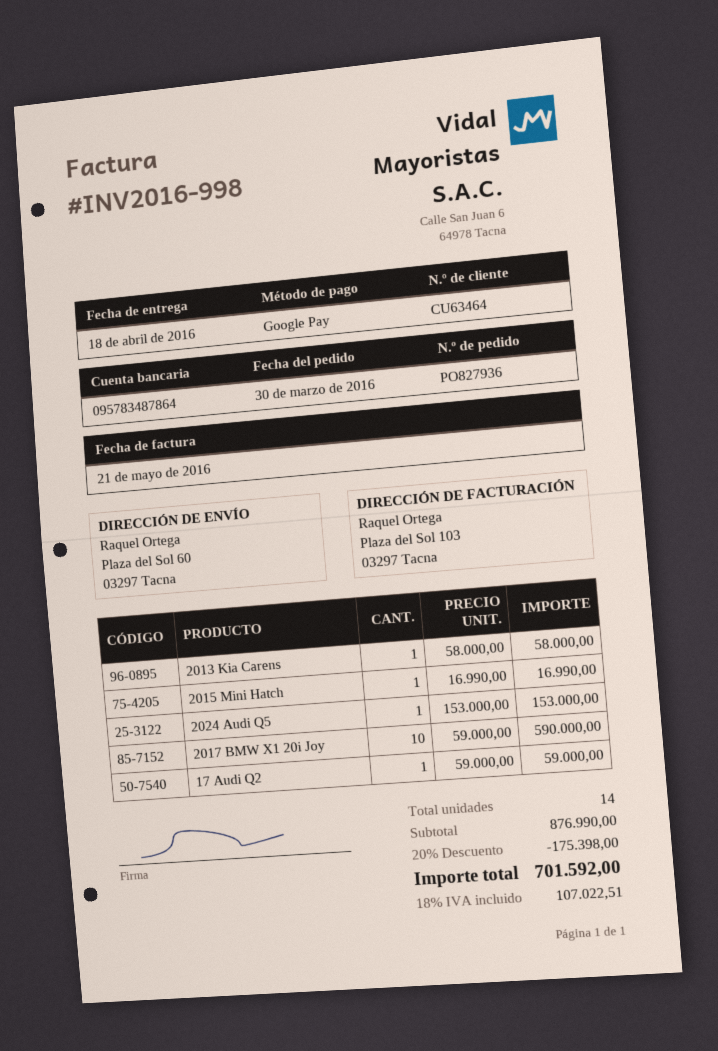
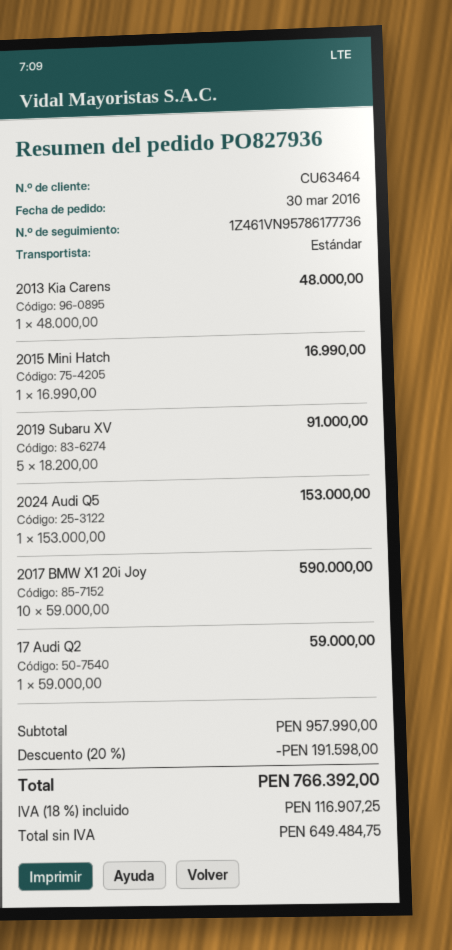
2013 Kia Carens: 1 x 58000.00 = 58000.00 -> 1 x 48000.00 = 48000.00
2019 Subaru XV: none -> 5 x 18200.00 = 91000.00
subtotal: 876990.00 -> 957990.00
discount: 20% = 175398.00 -> 20% = 191598.00
tax: 18% = 107022.51 -> 18% = 116907.25
total: 701592.00 -> 766392.00

